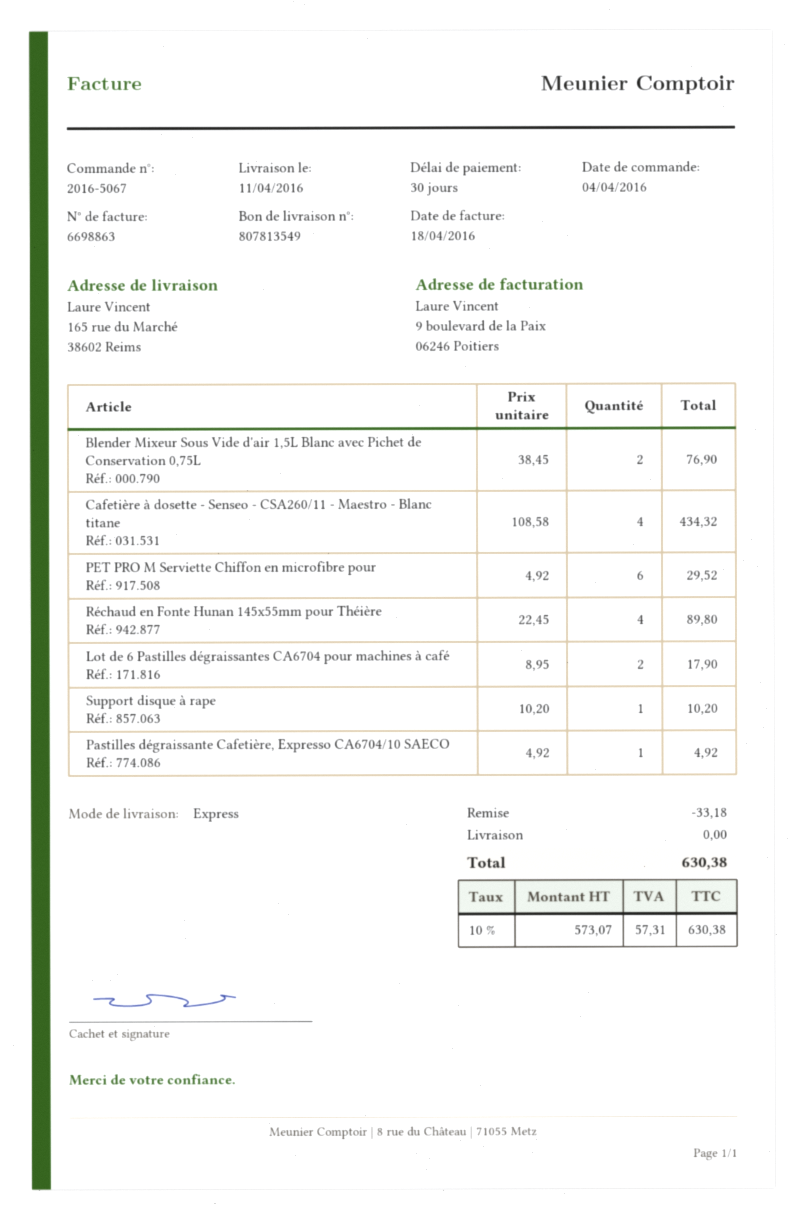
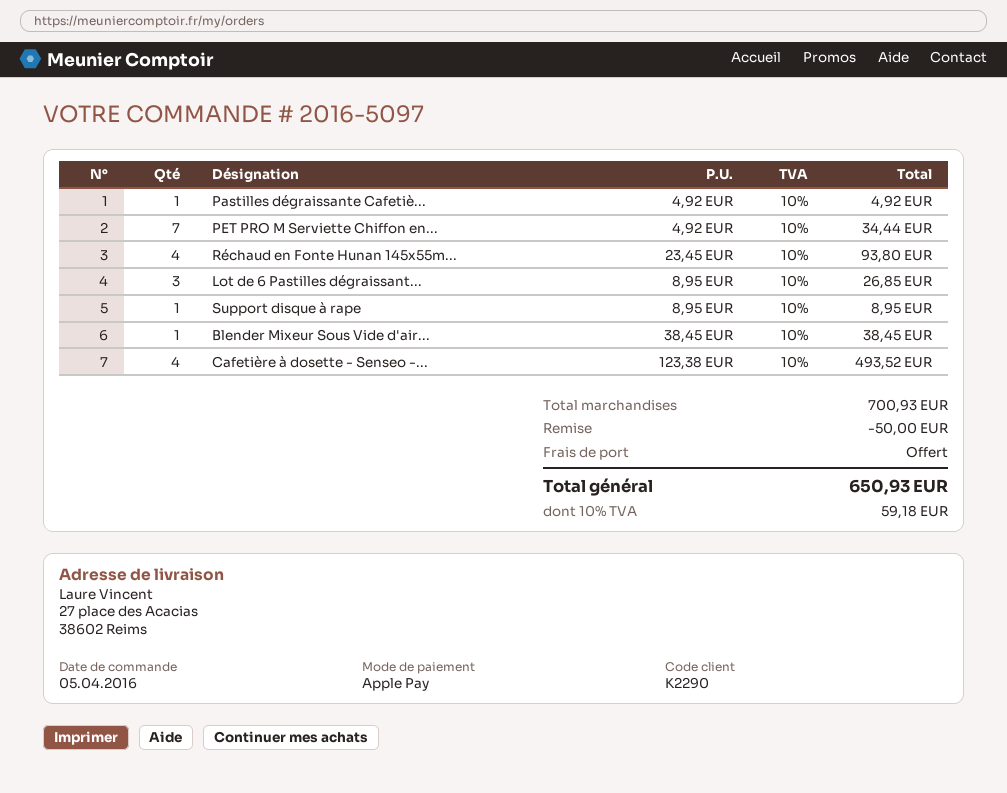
order number: 2016-5067 -> 2016-5097
order date: 2016-04-04 -> 2016-04-05
ship to: 165 rue du Marché, 38602 Reims -> 27 place des Acacias, 38602 Reims
Blender Mixeur Sous Vide d'air 1,5L Blanc avec Pichet de Conservation 0,75L: 2 x 38.45 = 76.90 -> 1 x 38.45 = 38.45
Cafetière à dosette - Senseo - CSA260/11 - Maestro - Blanc titane: 4 x 108.58 = 434.32 -> 4 x 123.38 = 493.52
PET PRO M Serviette Chiffon en microfibre pour: 6 x 4.92 = 29.52 -> 7 x 4.92 = 34.44
Réchaud en Fonte Hunan 145x55mm pour Théière: 4 x 22.45 = 89.80 -> 4 x 23.45 = 93.80
Lot de 6 Pastilles dégraissantes CA6704 pour machines à café: 2 x 8.95 = 17.90 -> 3 x 8.95 = 26.85
Support disque à rape: 1 x 10.20 = 10.20 -> 1 x 8.95 = 8.95
discount: 33.18 -> 50.00
tax: 10% = 57.31 -> 10% = 59.18
total: 630.38 -> 650.93

